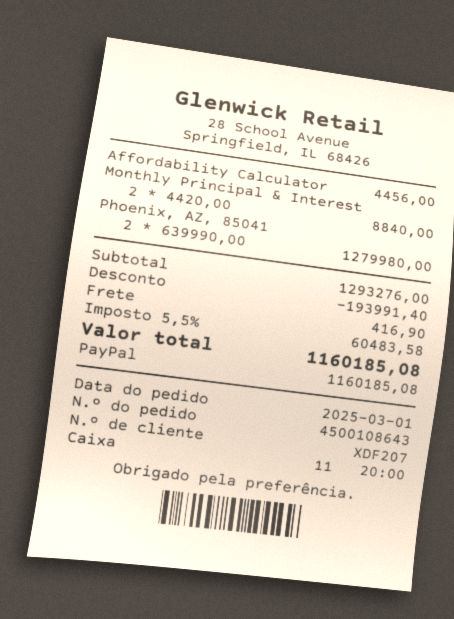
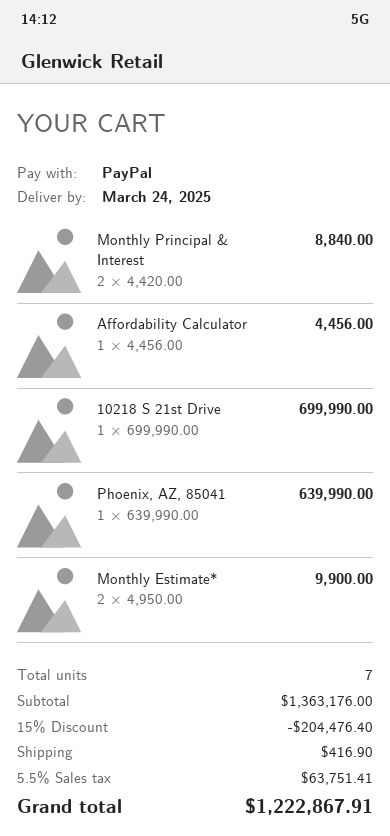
Phoenix, AZ, 85041: 2 x 639990.00 = 1279980.00 -> 1 x 639990.00 = 639990.00
10218 S 21st Drive: none -> 1 x 699990.00 = 699990.00
Monthly Estimate*: none -> 2 x 4950.00 = 9900.00
subtotal: 1293276.00 -> 1363176.00
discount: 193991.40 -> 204476.40
tax: 5.5% = 60483.58 -> 5.5% = 63751.41
total: 1160185.08 -> 1222867.91

